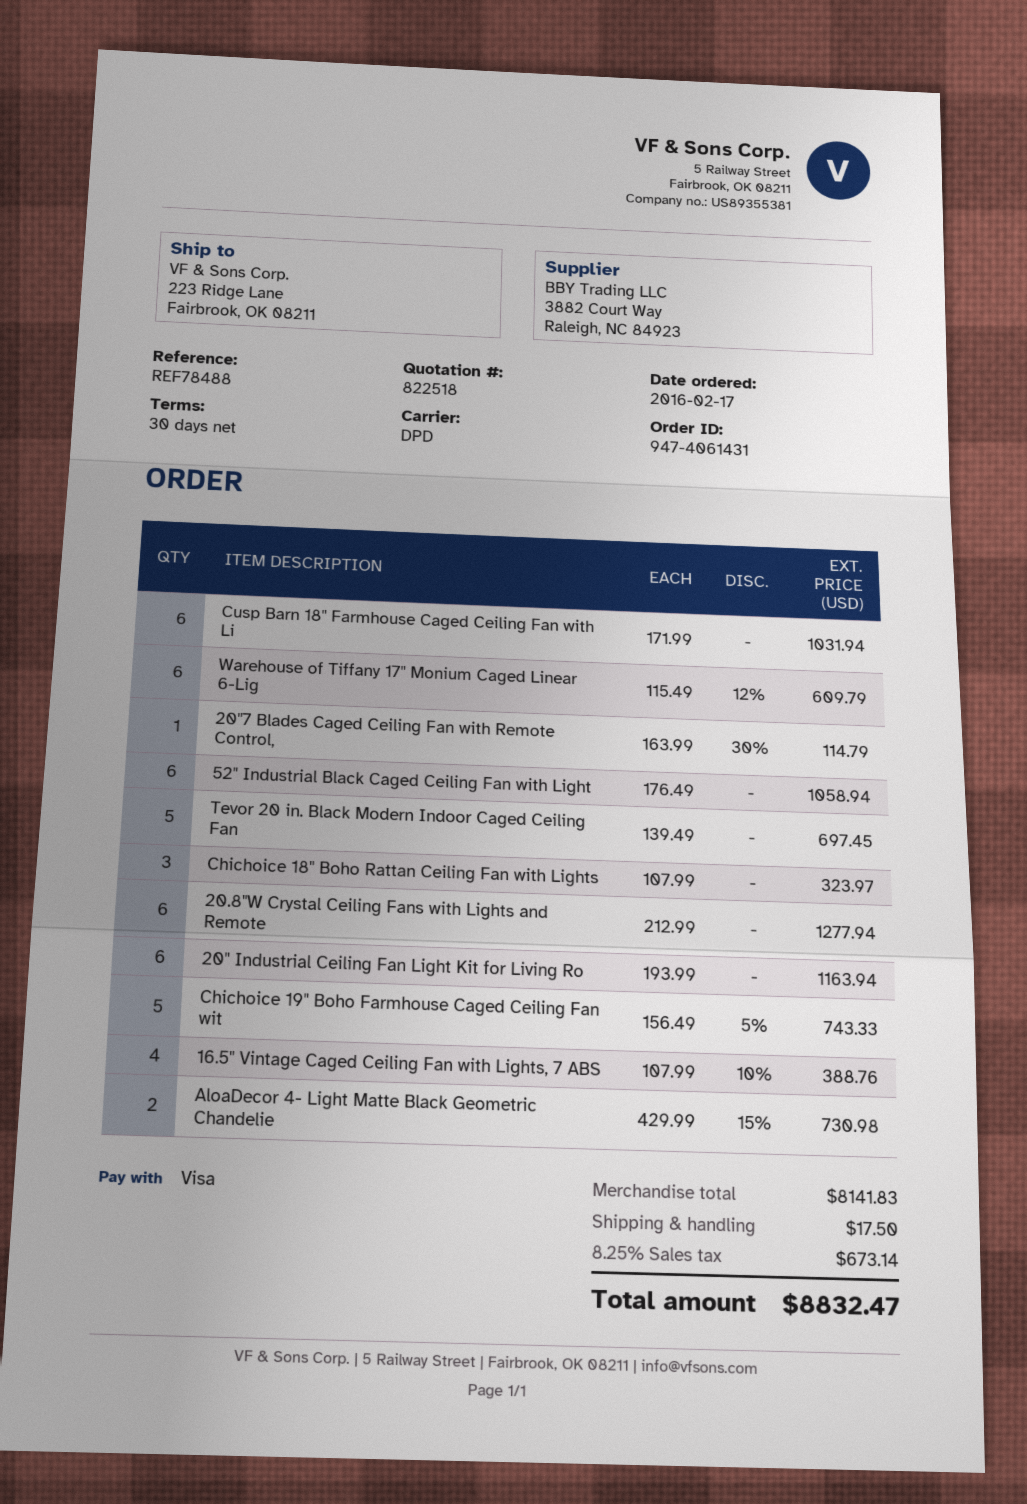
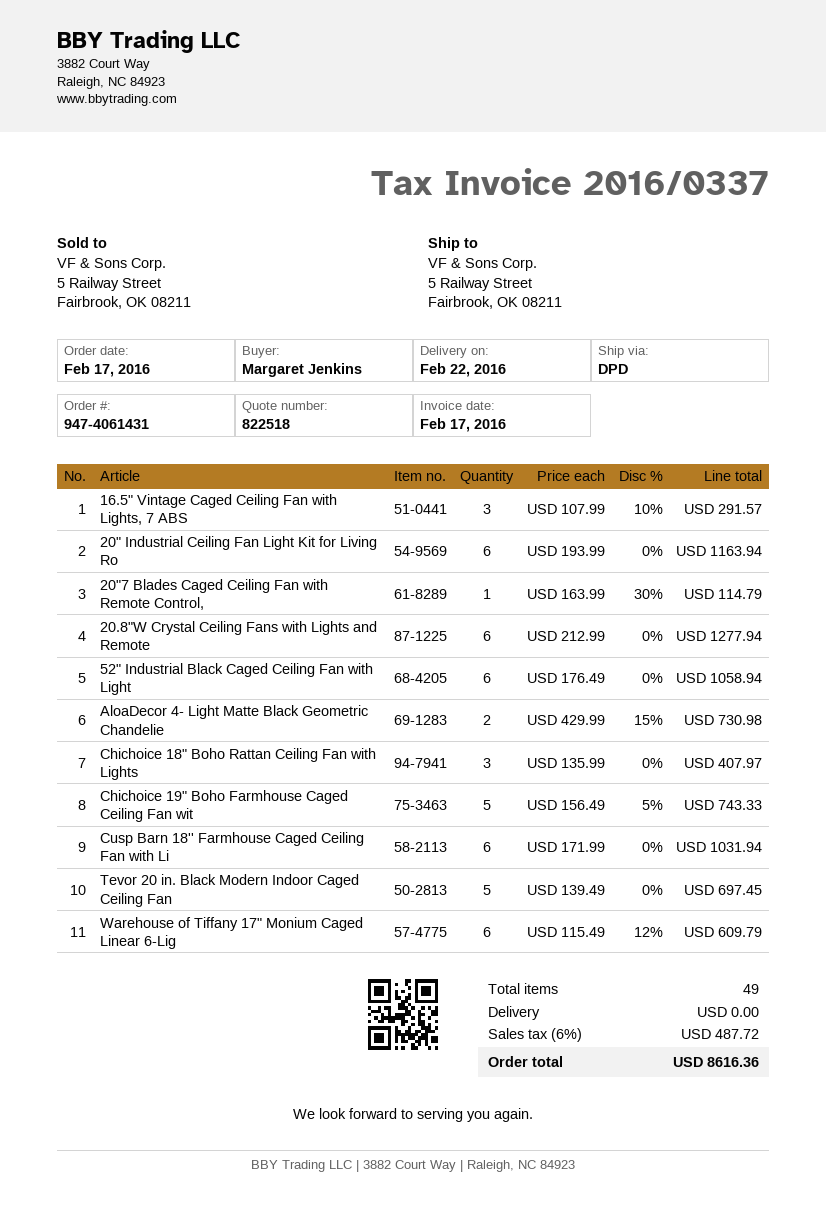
ship to: 223 Ridge Lane, Fairbrook, OK 08211 -> 5 Railway Street, Fairbrook, OK 08211
Chichoice 18" Boho Rattan Ceiling Fan with Lights: 3 x 107.99 = 323.97 -> 3 x 135.99 = 407.97
16.5" Vintage Caged Ceiling Fan with Lights, 7 ABS: 4 x 107.99 - 10% = 388.76 -> 3 x 107.99 - 10% = 291.57
shipping: 17.50 -> 0.00
tax: 8.25% = 673.14 -> 6% = 487.72
total: 8832.47 -> 8616.36

